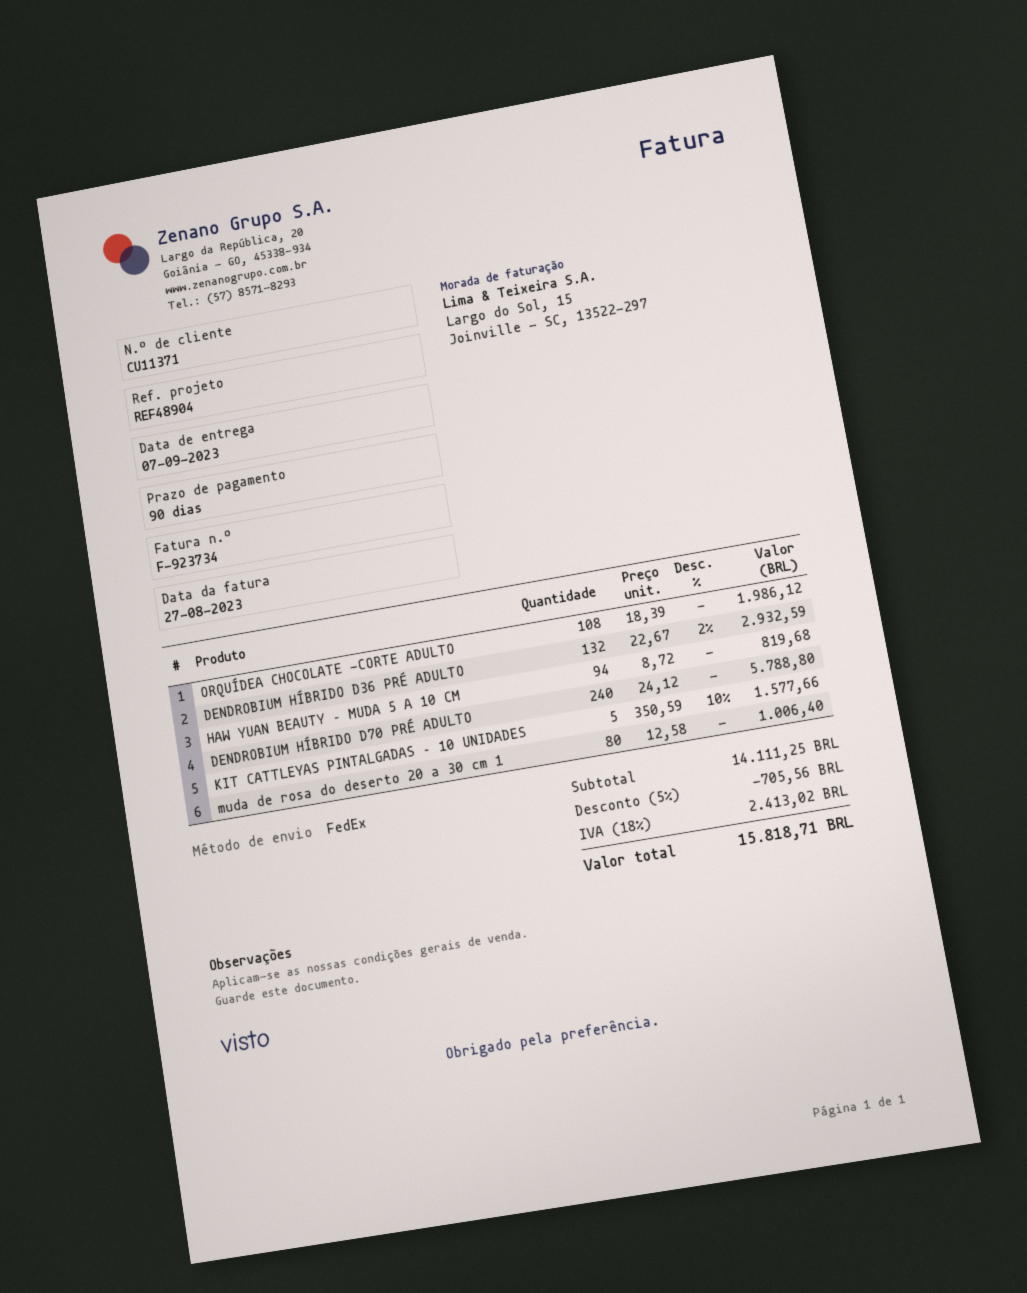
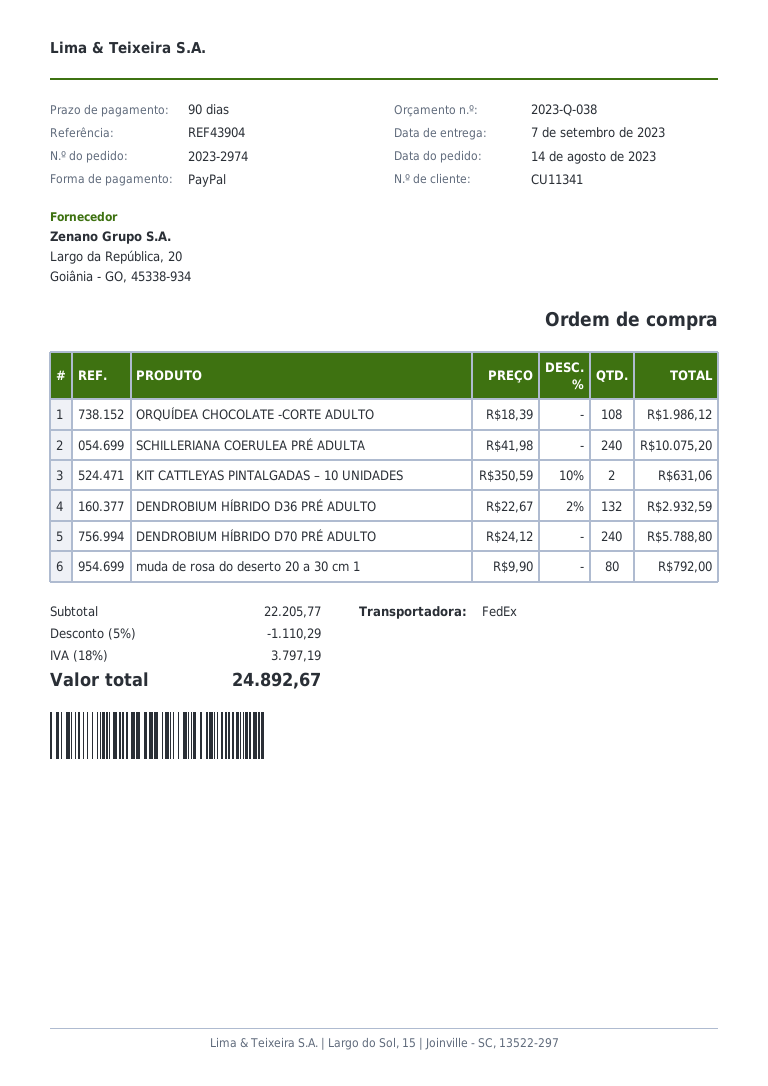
customer number: CU11371 -> CU11341
reference: REF48904 -> REF43904
HAW YUAN BEAUTY – MUDA 5 A 10 CM: 94 x 8.72 = 819.68 -> none
KIT CATTLEYAS PINTALGADAS – 10 UNIDADES: 5 x 350.59 - 10% = 1577.66 -> 2 x 350.59 - 10% = 631.06
muda de rosa do deserto 20 a 30 cm 1: 80 x 12.58 = 1006.40 -> 80 x 9.90 = 792.00
SCHILLERIANA COERULEA PRÉ ADULTA: none -> 240 x 41.98 = 10075.20
subtotal: 14111.25 -> 22205.77
discount: 5% = 705.56 -> 5% = 1110.29
tax: 18% = 2413.02 -> 18% = 3797.19
total: 15818.71 -> 24892.67

